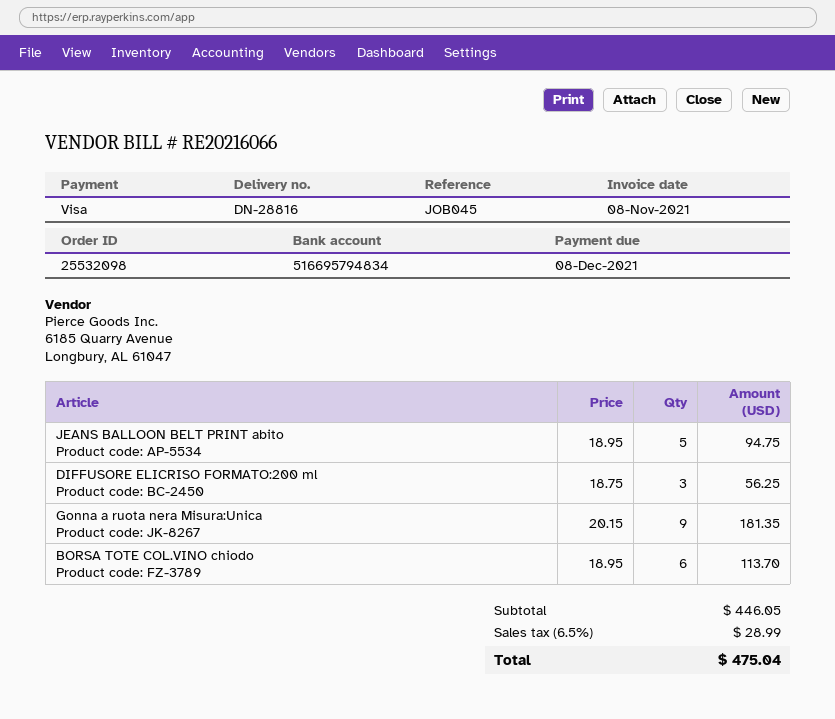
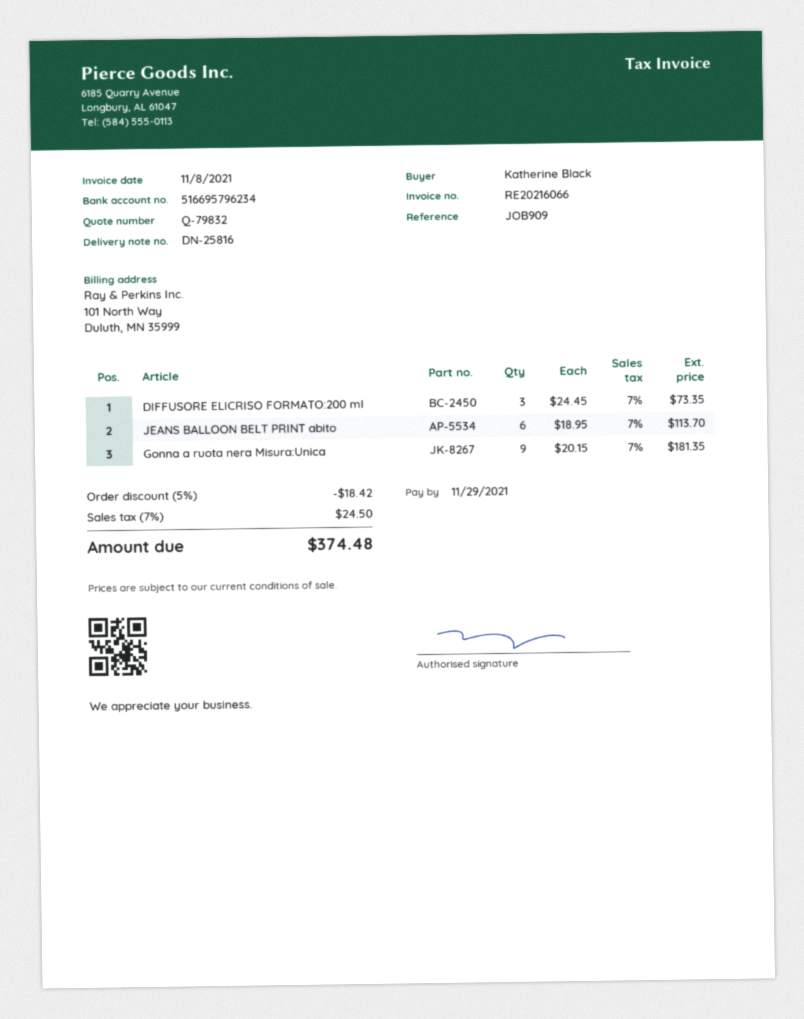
delivery note number: DN-28816 -> DN-25816
due date: 2021-12-08 -> 2021-11-29
reference: JOB045 -> JOB909
bank account: 516695794834 -> 516695796234
JEANS BALLOON BELT PRINT abito: 5 x 18.95 = 94.75 -> 6 x 18.95 = 113.70
DIFFUSORE ELICRISO FORMATO:200 ml: 3 x 18.75 = 56.25 -> 3 x 24.45 = 73.35
BORSA TOTE COL.VINO chiodo: 6 x 18.95 = 113.70 -> none
discount: none -> 5% = 18.42
tax: 6.5% = 28.99 -> 7% = 24.50
total: 475.04 -> 374.48

